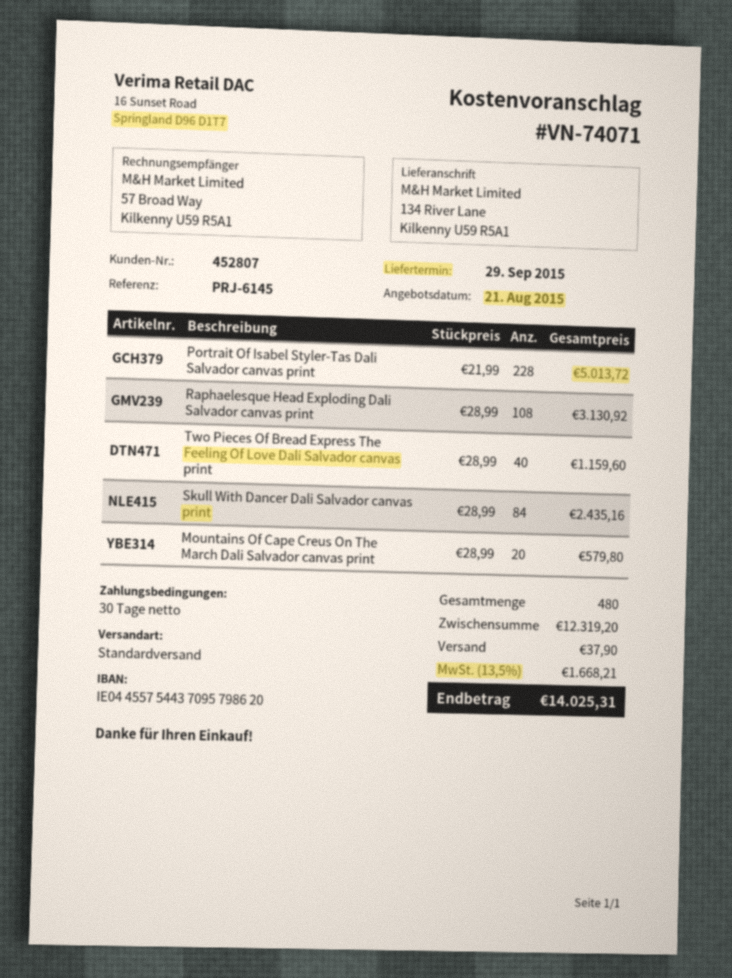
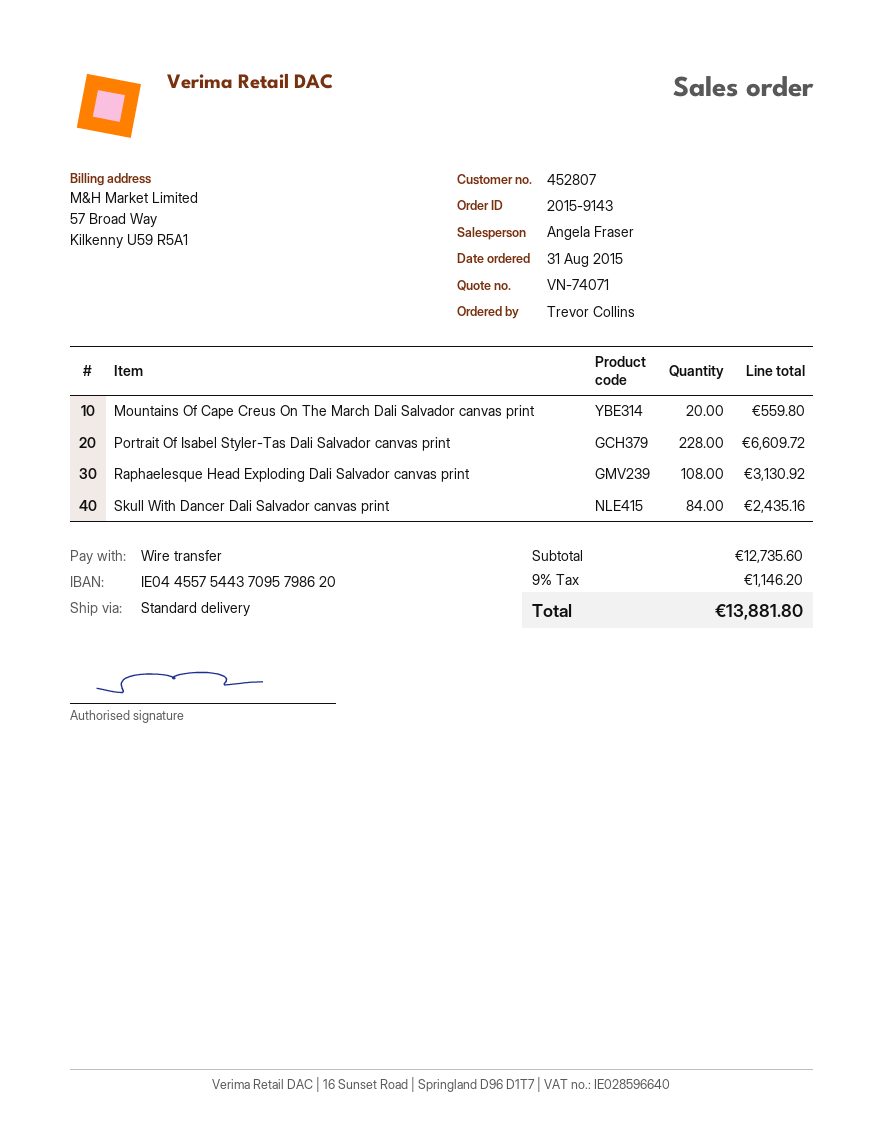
Portrait Of Isabel Styler-Tas Dali Salvador canvas print: 228 for 5013.72 -> 228 for 6609.72
Two Pieces Of Bread Express The Feeling Of Love Dali Salvador canvas print: 40 for 1159.60 -> none
Mountains Of Cape Creus On The March Dali Salvador canvas print: 20 for 579.80 -> 20 for 559.80
subtotal: 12319.20 -> 12735.60
shipping: 37.90 -> none
tax: 13.5% = 1668.21 -> 9% = 1146.20
total: 14025.31 -> 13881.80

